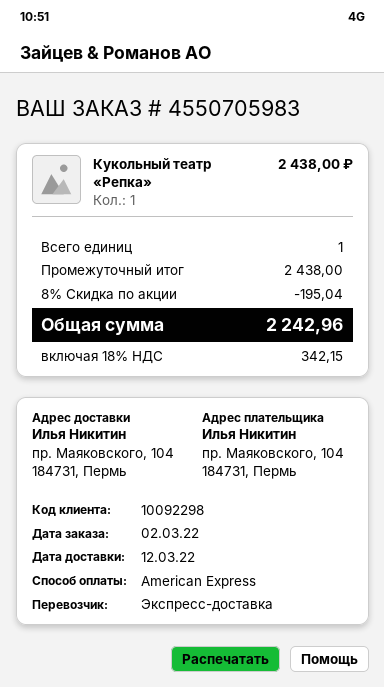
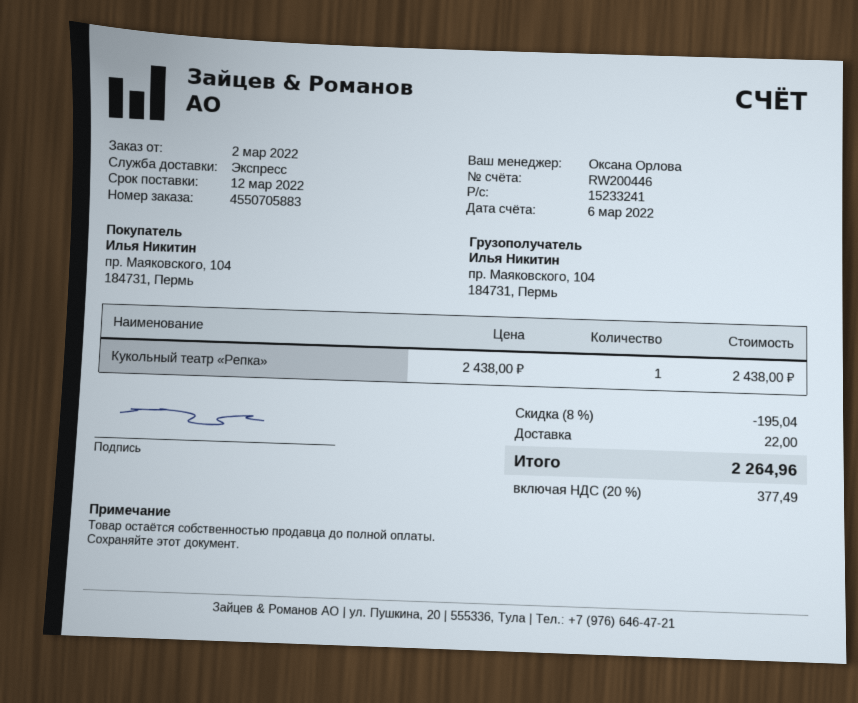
order number: 4550705983 -> 4550705883
shipping: none -> 22.00
tax: 18% = 342.15 -> 20% = 377.49
total: 2242.96 -> 2264.96

